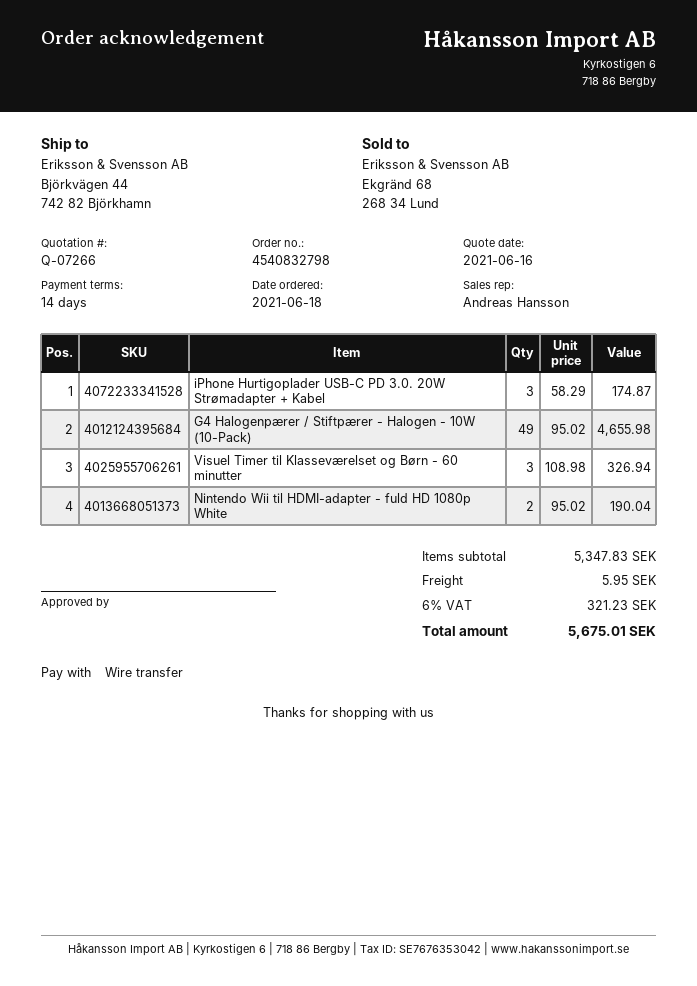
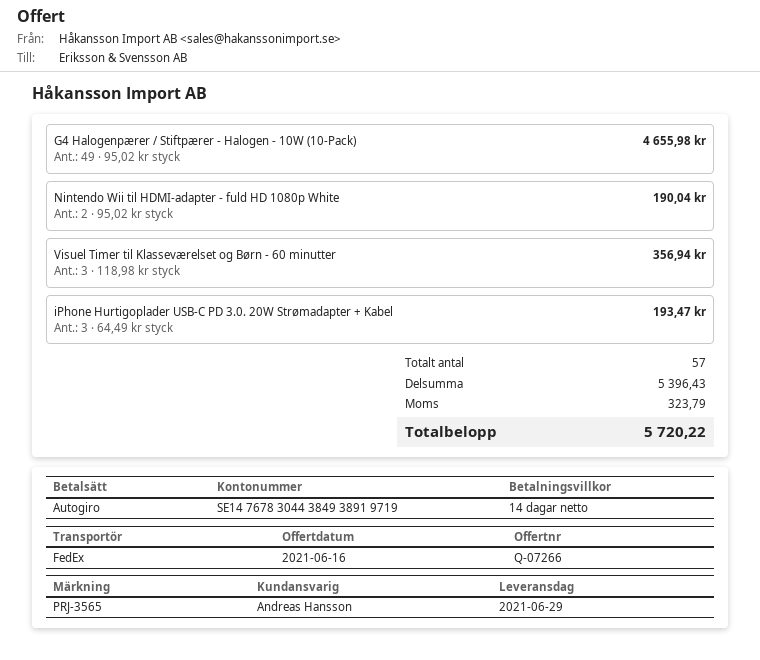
payment method: bank transfer -> direct debit
iPhone Hurtigoplader USB-C PD 3.0. 20W Strømadapter + Kabel: 3 x 58.29 = 174.87 -> 3 x 64.49 = 193.47
Visuel Timer til Klasseværelset og Børn - 60 minutter: 3 x 108.98 = 326.94 -> 3 x 118.98 = 356.94
subtotal: 5347.83 -> 5396.43
shipping: 5.95 -> none
tax: 321.23 -> 323.79
total: 5675.01 -> 5720.22

